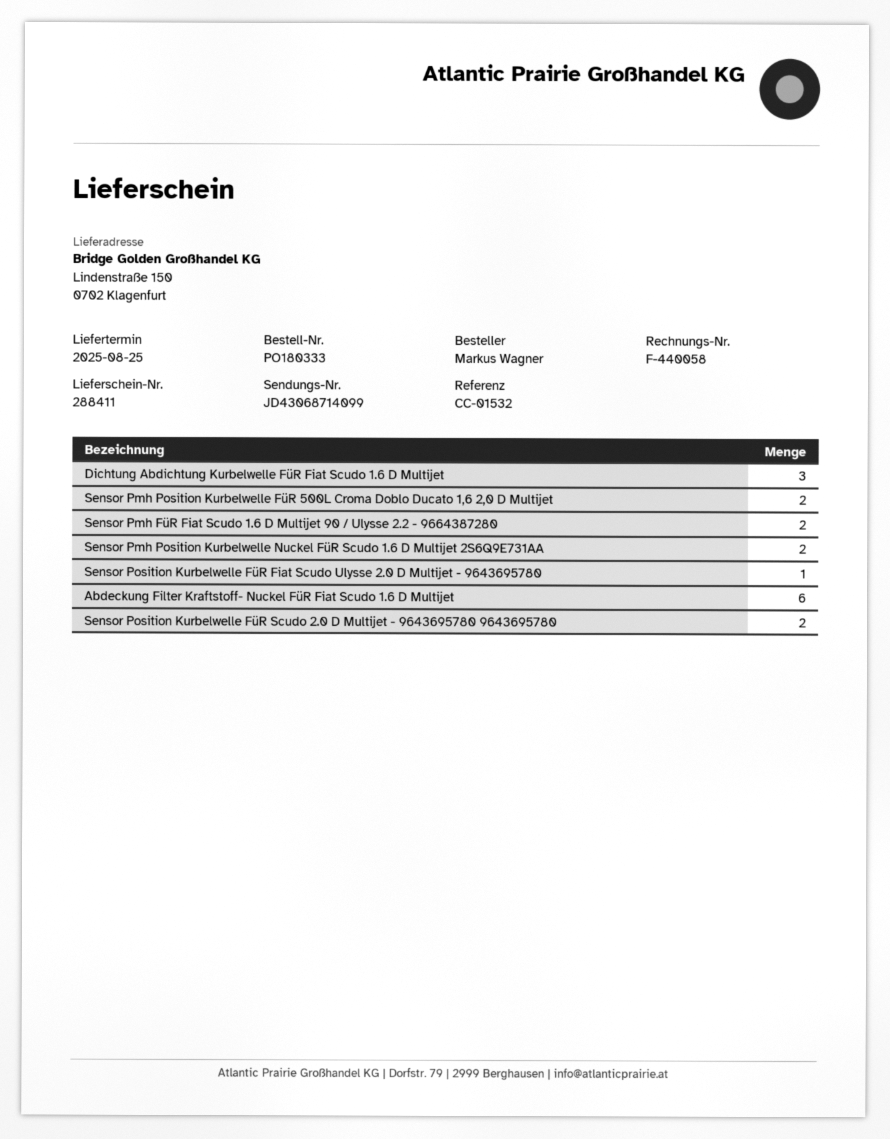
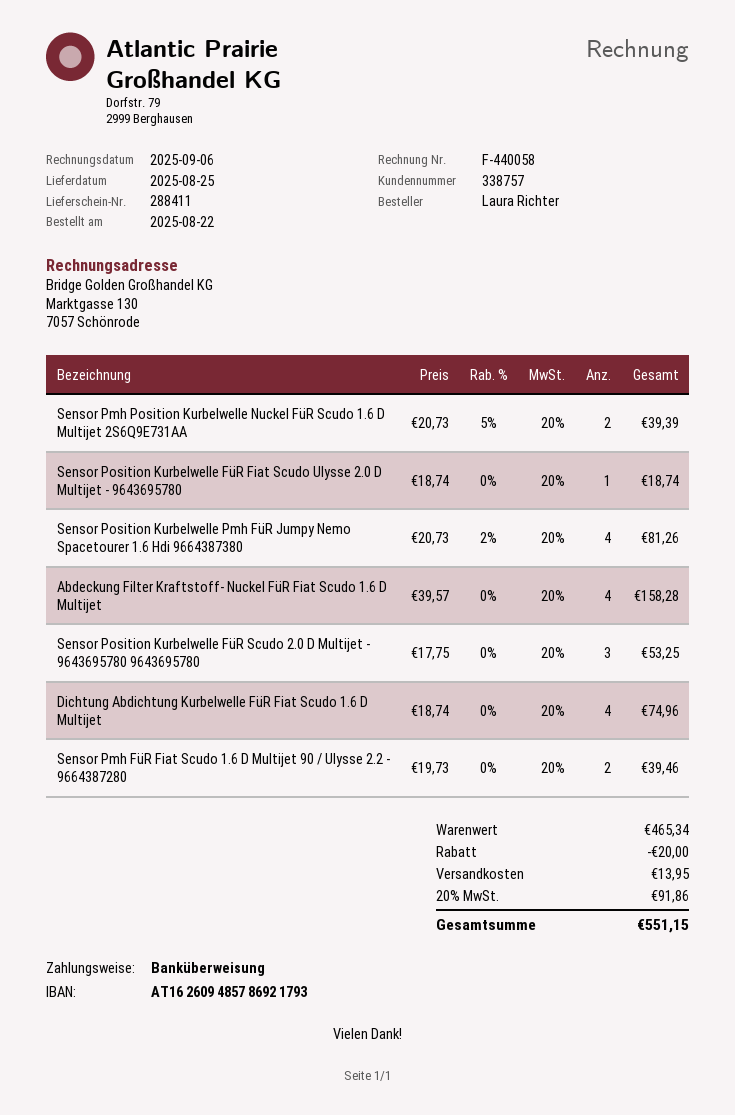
ordered by: Markus Wagner -> Laura Richter
Dichtung Abdichtung Kurbelwelle FüR Fiat Scudo 1.6 D Multijet: 3 -> 4
Sensor Pmh Position Kurbelwelle FüR 500L Croma Doblo Ducato 1,6 2,0 D Multijet: 2 -> none
Abdeckung Filter Kraftstoff- Nuckel FüR Fiat Scudo 1.6 D Multijet: 6 -> 4
Sensor Position Kurbelwelle FüR Scudo 2.0 D Multijet - 9643695780 9643695780: 2 -> 3
Sensor Position Kurbelwelle Pmh FüR Jumpy Nemo Spacetourer 1.6 Hdi 9664387380: none -> 4

